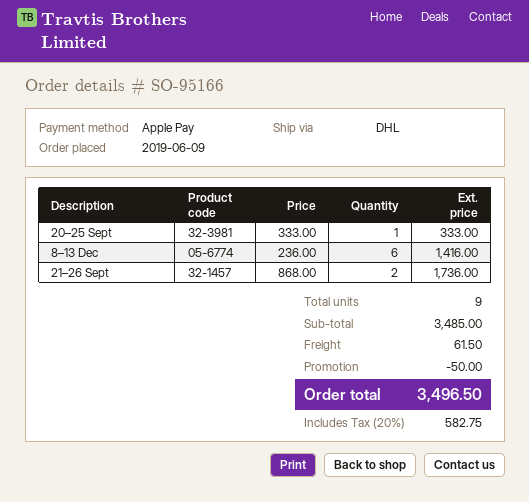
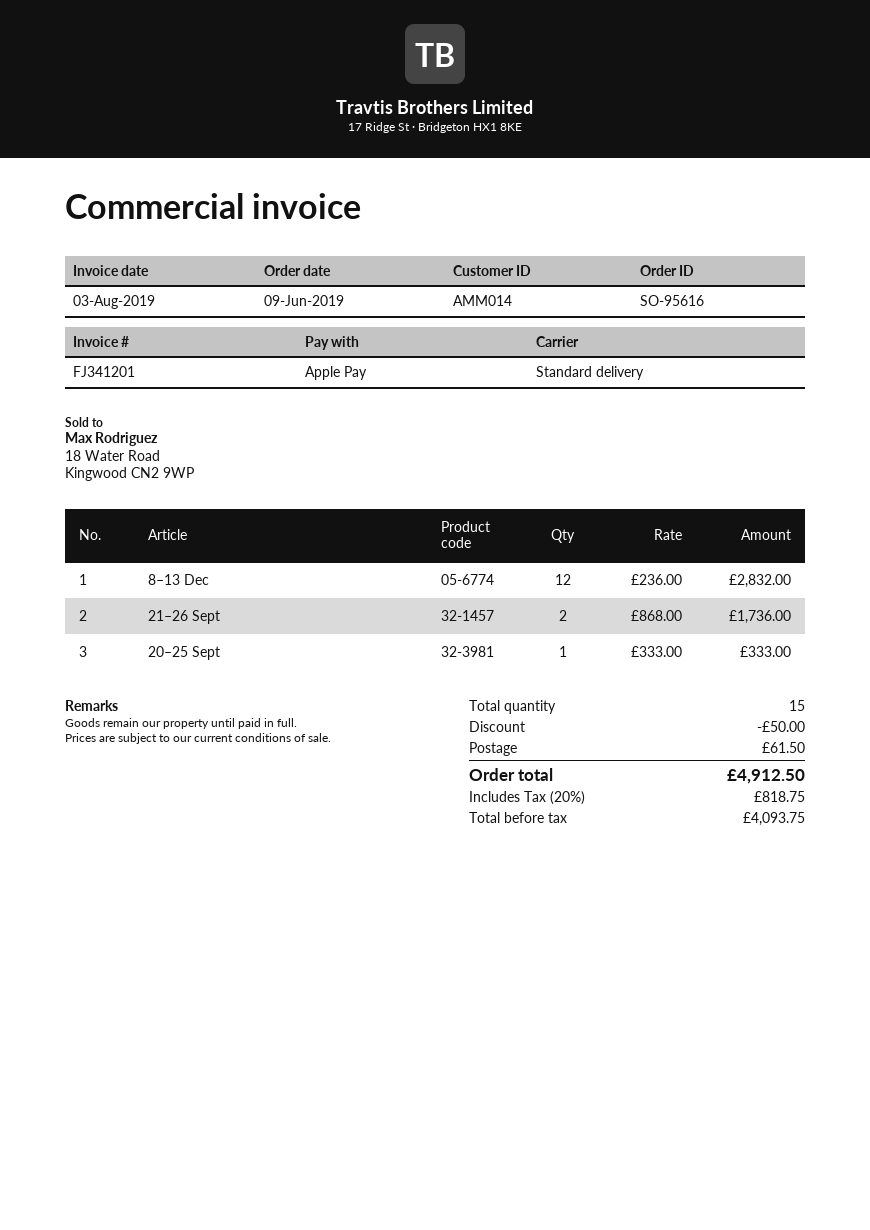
order number: SO-95166 -> SO-95616
shipping method: DHL -> standard
8–13 Dec: 6 x 236.00 = 1416.00 -> 12 x 236.00 = 2832.00
total quantity: 9 -> 15
tax: 20% = 582.75 -> 20% = 818.75
total: 3496.50 -> 4912.50

